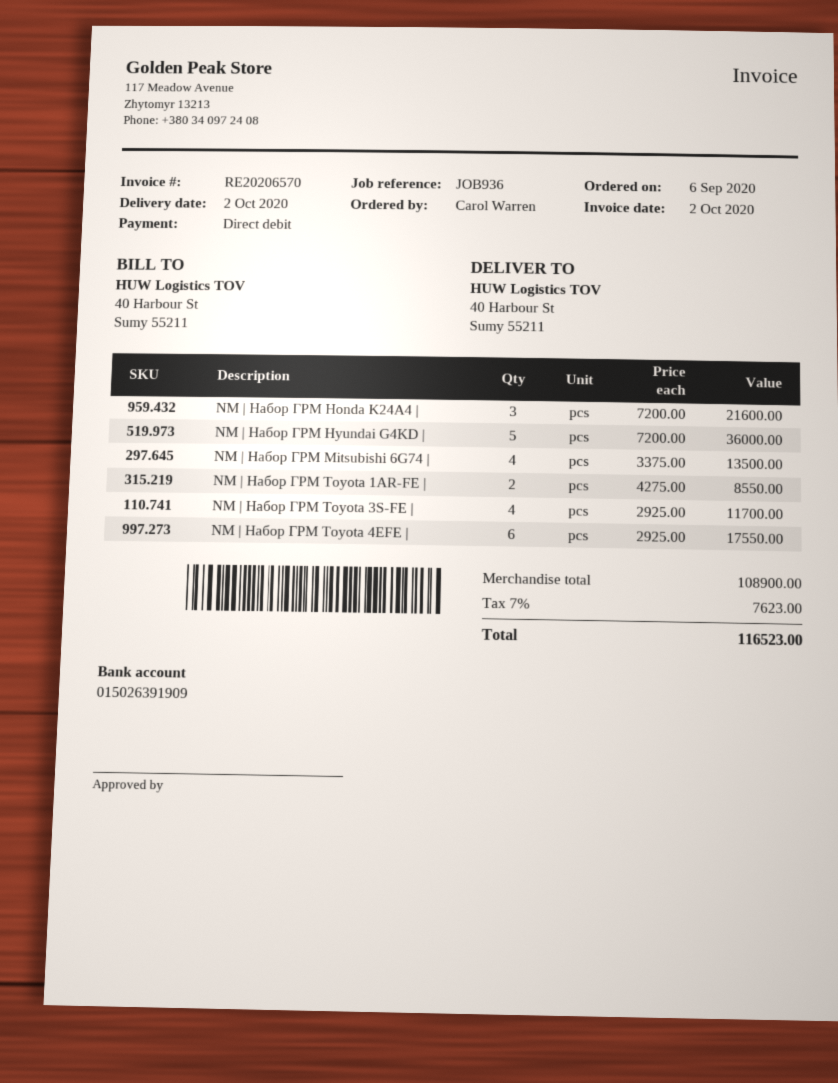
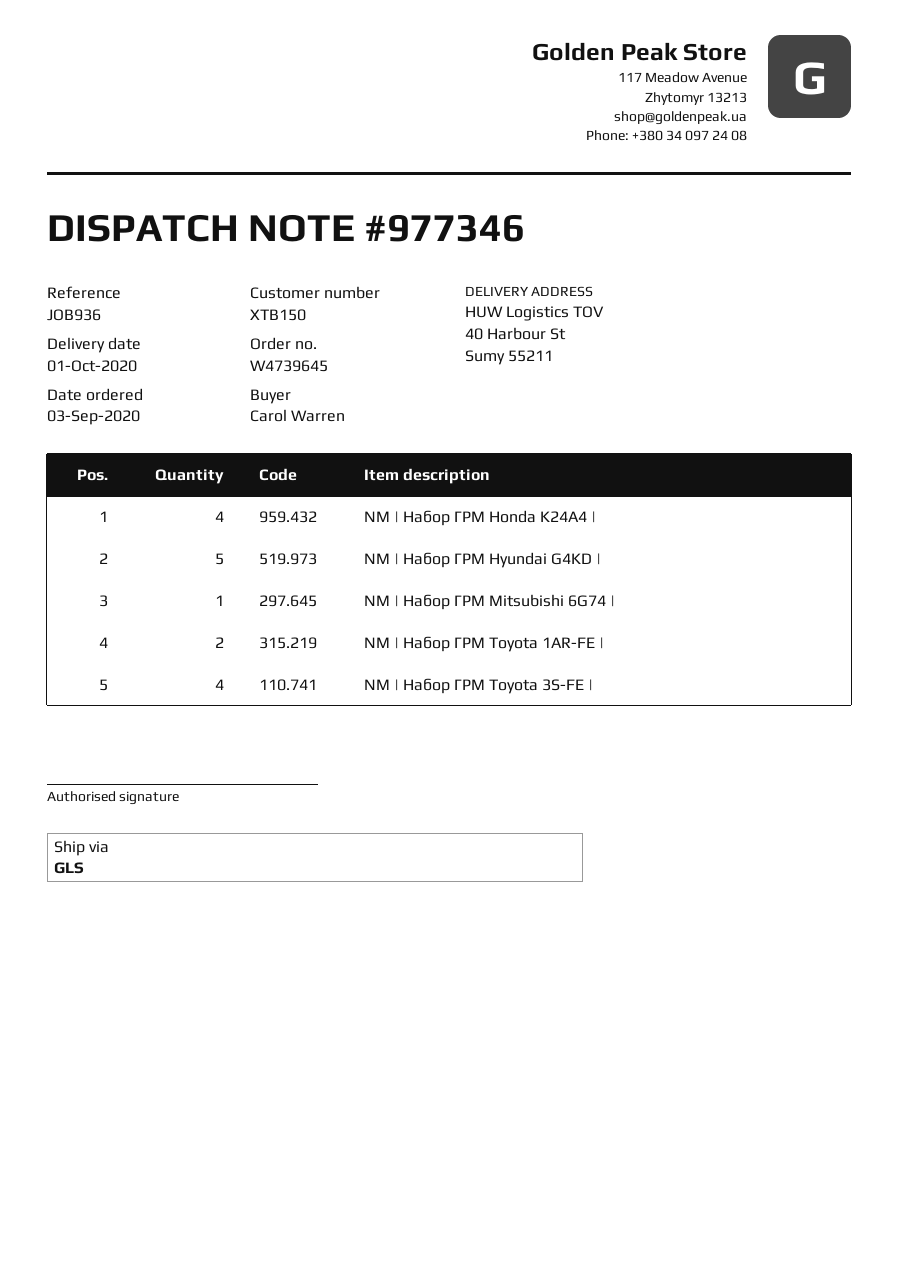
order date: 2020-09-06 -> 2020-09-03
delivery date: 2020-10-02 -> 2020-10-01
NM | Набор ГРМ Honda K24A4 |: 3 -> 4
NM | Набор ГРМ Mitsubishi 6G74 |: 4 -> 1
NM | Набор ГРМ Toyota 4EFE |: 6 -> none

